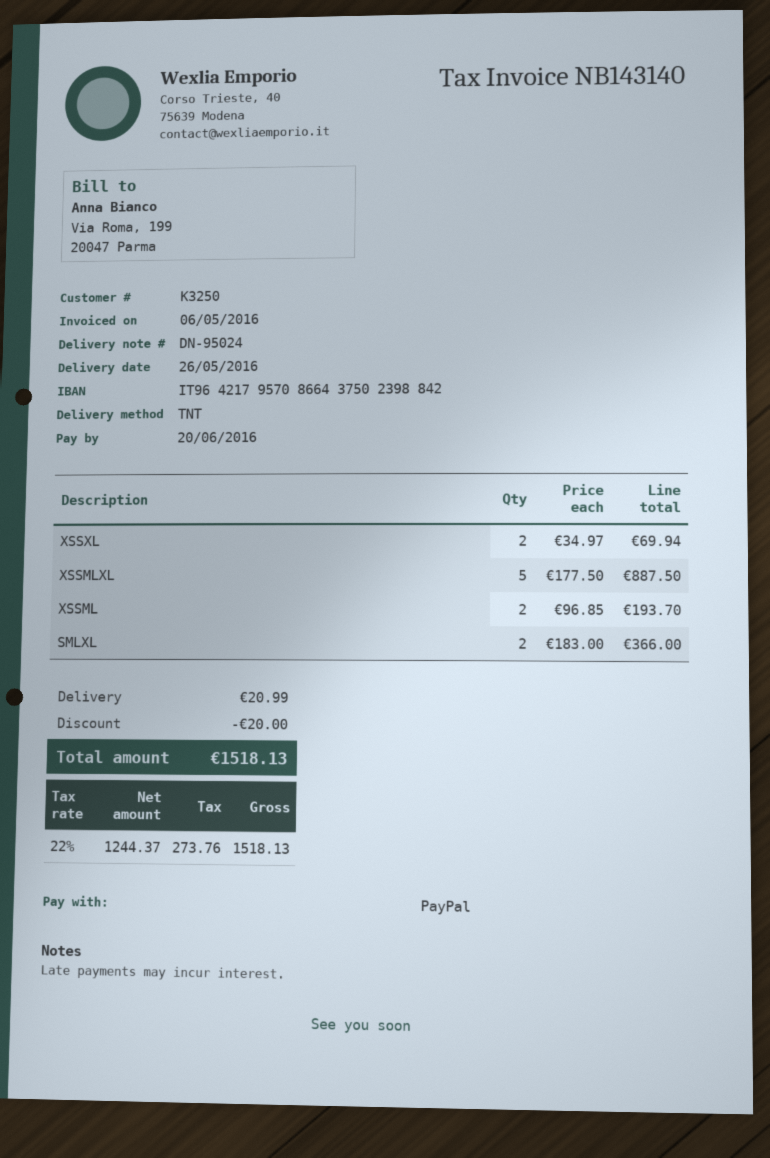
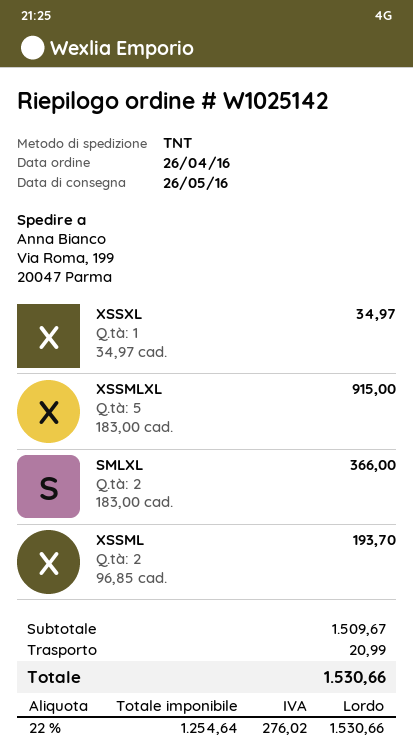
XSSXL: 2 x 34.97 = 69.94 -> 1 x 34.97 = 34.97
XSSMLXL: 5 x 177.50 = 887.50 -> 5 x 183.00 = 915.00
discount: 20.00 -> none
net: 1244.37 -> 1254.64
tax: 22% = 273.76 -> 22% = 276.02
total: 1518.13 -> 1530.66

